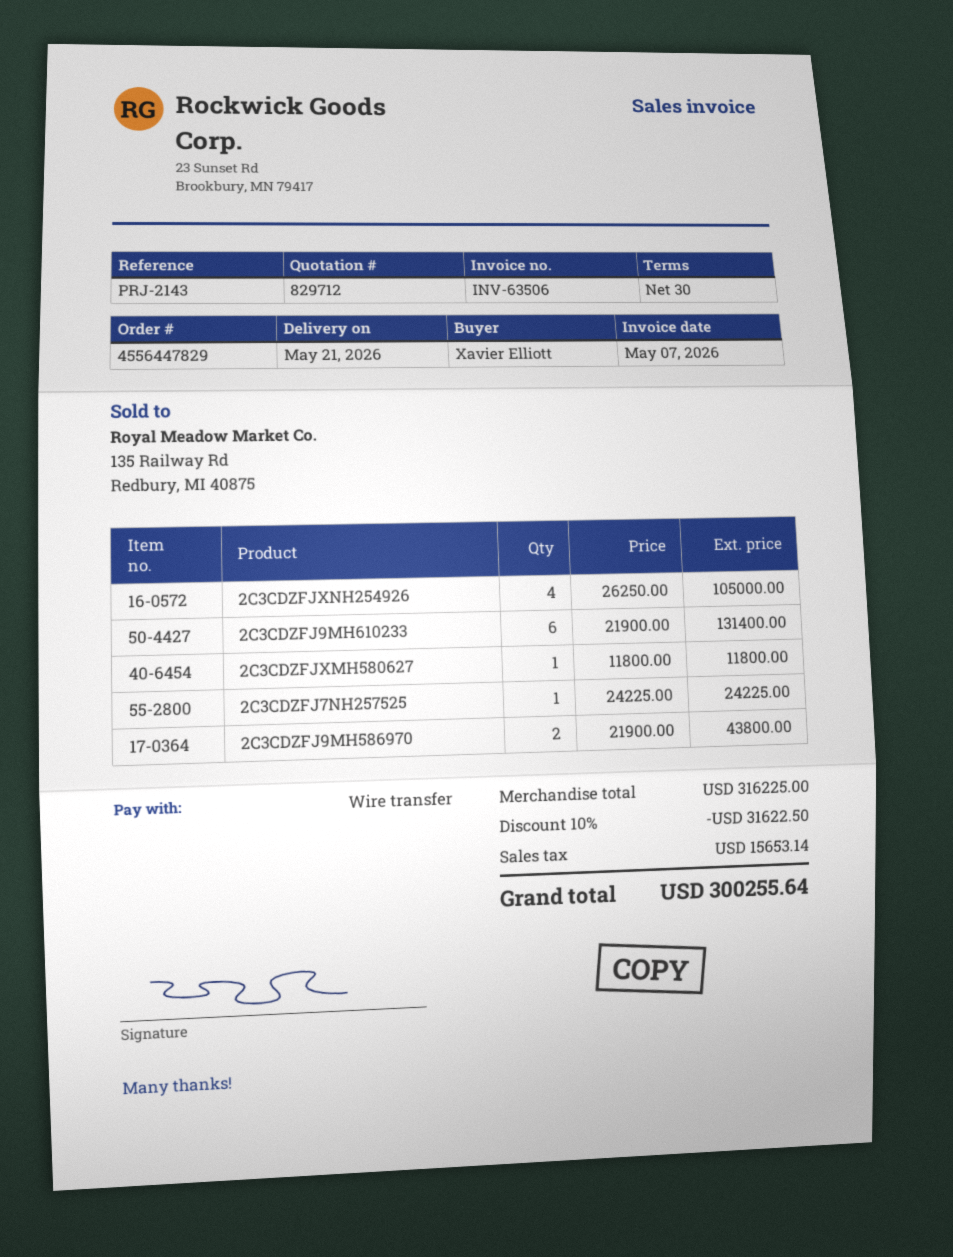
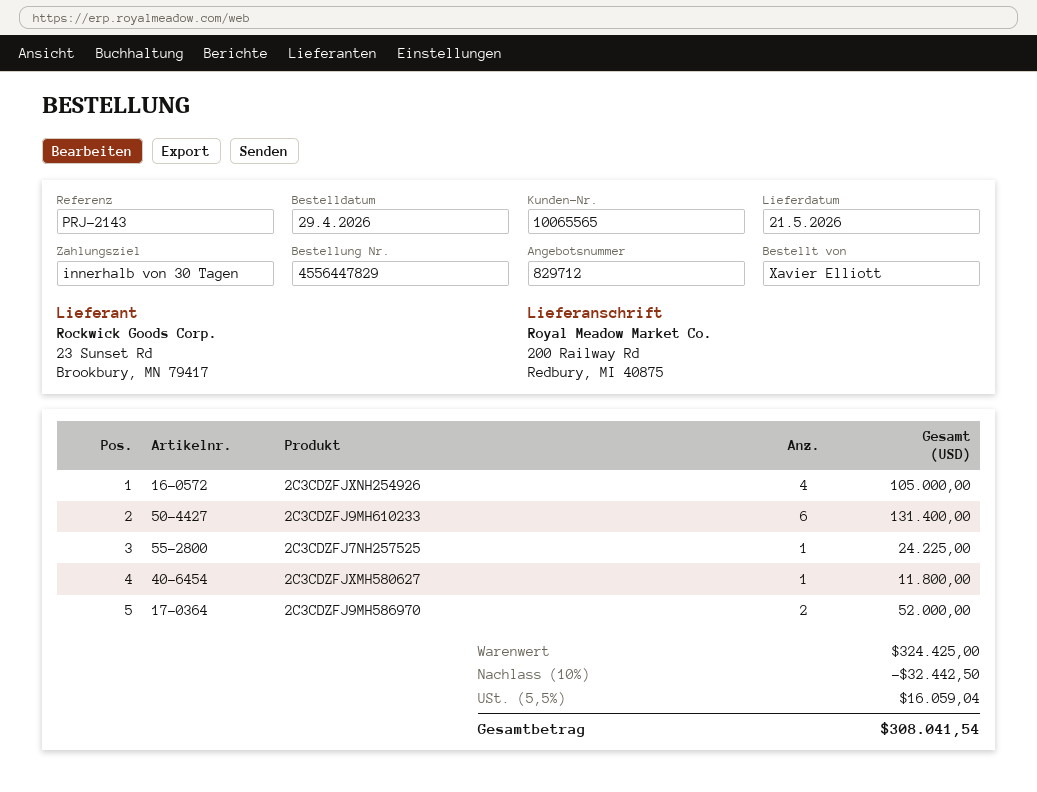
2C3CDZFJ9MH586970: 2 for 43800.00 -> 2 for 52000.00
subtotal: 316225.00 -> 324425.00
discount: 10% = 31622.50 -> 10% = 32442.50
tax: 15653.14 -> 16059.04
total: 300255.64 -> 308041.54

